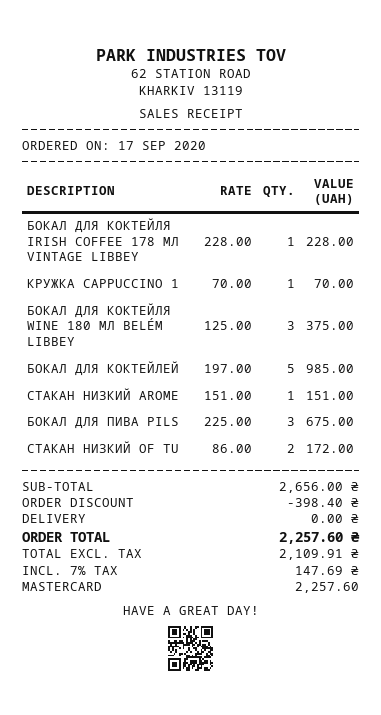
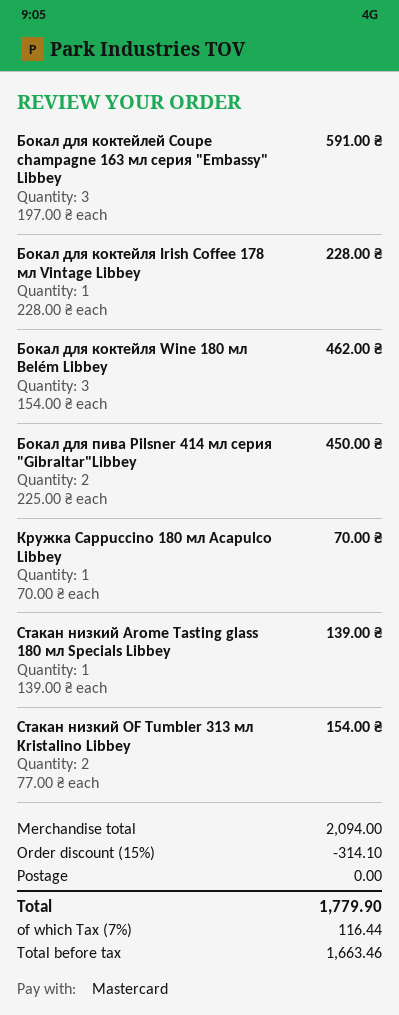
БОКАЛ ДЛЯ КОКТЕЙЛЯ WINE 180 МЛ BELÉM LIBBEY: 3 x 125.00 = 375.00 -> 3 x 154.00 = 462.00
БОКАЛ ДЛЯ КОКТЕЙЛЕЙ: 5 x 197.00 = 985.00 -> 3 x 197.00 = 591.00
СТАКАН НИЗКИЙ AROME: 1 x 151.00 = 151.00 -> 1 x 139.00 = 139.00
БОКАЛ ДЛЯ ПИВА PILS: 3 x 225.00 = 675.00 -> 2 x 225.00 = 450.00
СТАКАН НИЗКИЙ OF TU: 2 x 86.00 = 172.00 -> 2 x 77.00 = 154.00
subtotal: 2656.00 -> 2094.00
discount: 398.40 -> 314.10
net: 2109.91 -> 1663.46
tax: 7% = 147.69 -> 7% = 116.44
total: 2257.60 -> 1779.90

